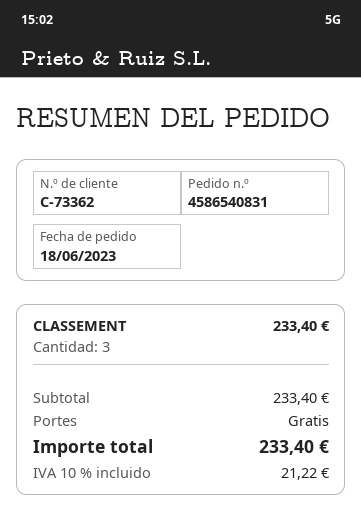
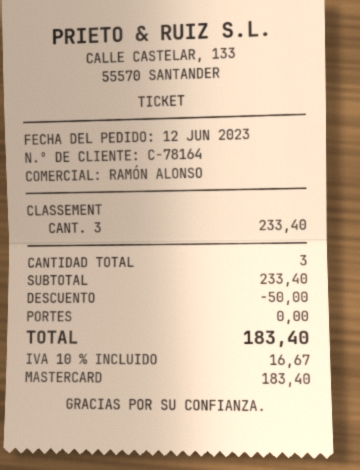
order date: 2023-06-18 -> 2023-06-12
customer number: C-73362 -> C-78164
discount: none -> 50.00
tax: 10% = 21.22 -> 10% = 16.67
total: 233.40 -> 183.40

